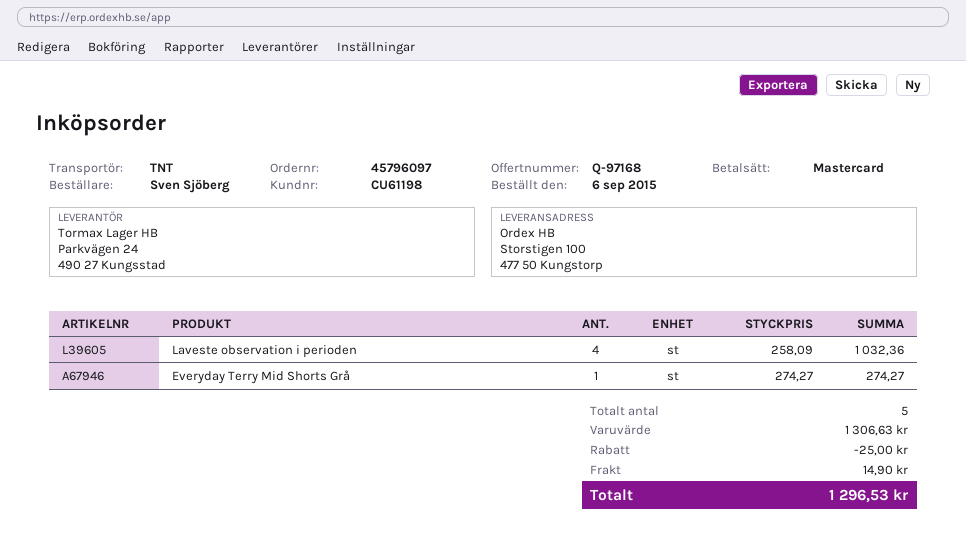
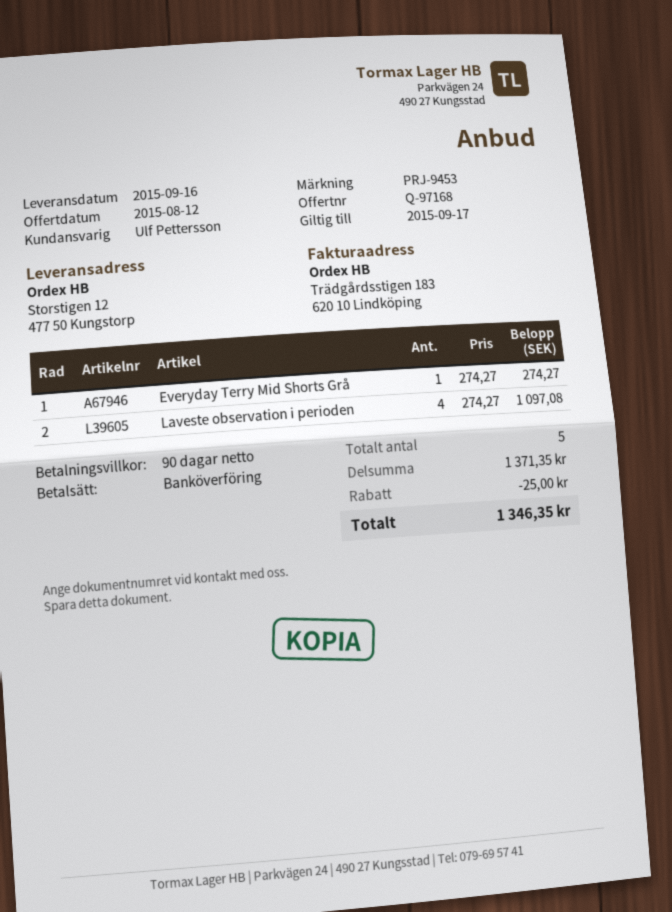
payment method: Mastercard -> bank transfer
ship to: Storstigen 100, 477 50 Kungstorp -> Storstigen 12, 477 50 Kungstorp
Laveste observation i perioden: 4 x 258.09 = 1032.36 -> 4 x 274.27 = 1097.08
subtotal: 1306.63 -> 1371.35
shipping: 14.90 -> none
total: 1296.53 -> 1346.35

